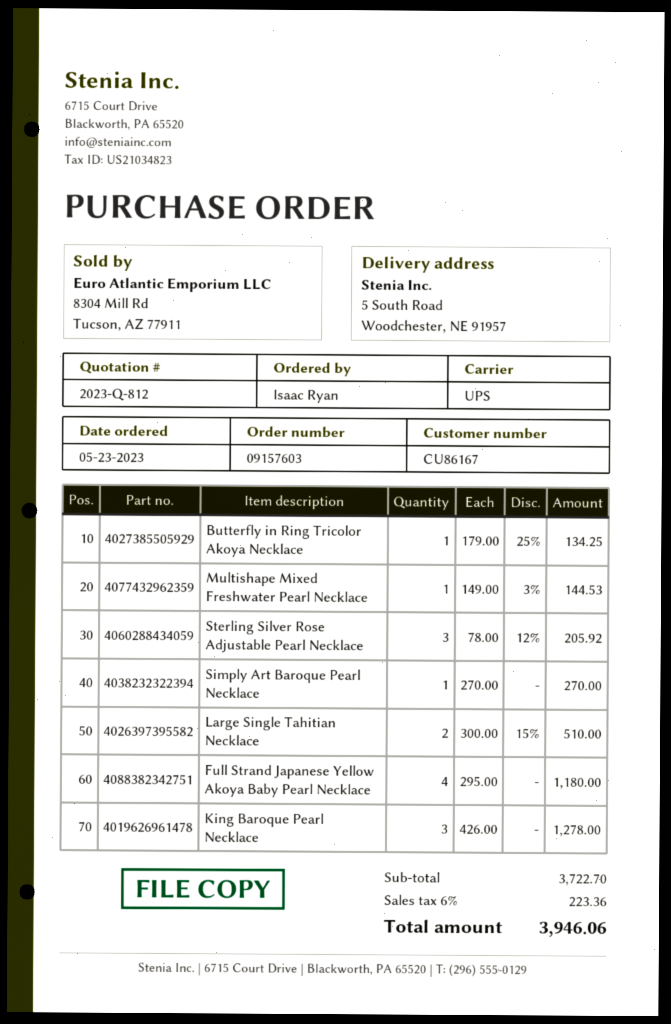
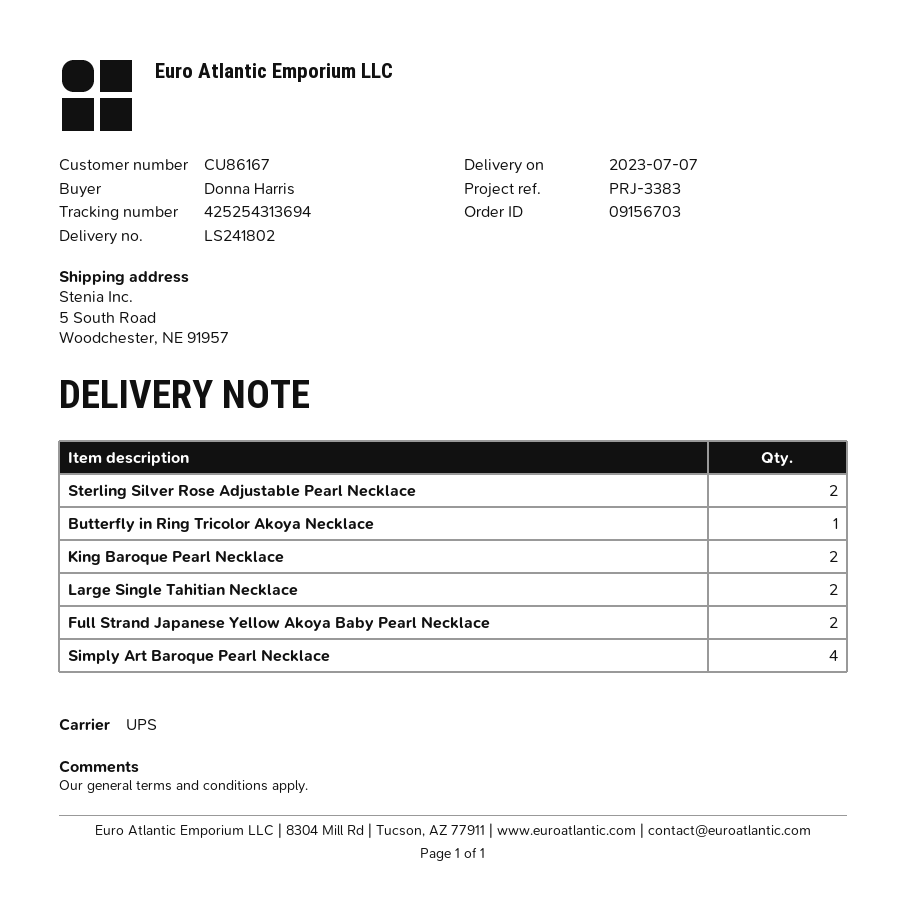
order number: 09157603 -> 09156703
ordered by: Isaac Ryan -> Donna Harris
Multishape Mixed Freshwater Pearl Necklace: 1 -> none
Sterling Silver Rose Adjustable Pearl Necklace: 3 -> 2
Simply Art Baroque Pearl Necklace: 1 -> 4
Full Strand Japanese Yellow Akoya Baby Pearl Necklace: 4 -> 2
King Baroque Pearl Necklace: 3 -> 2

